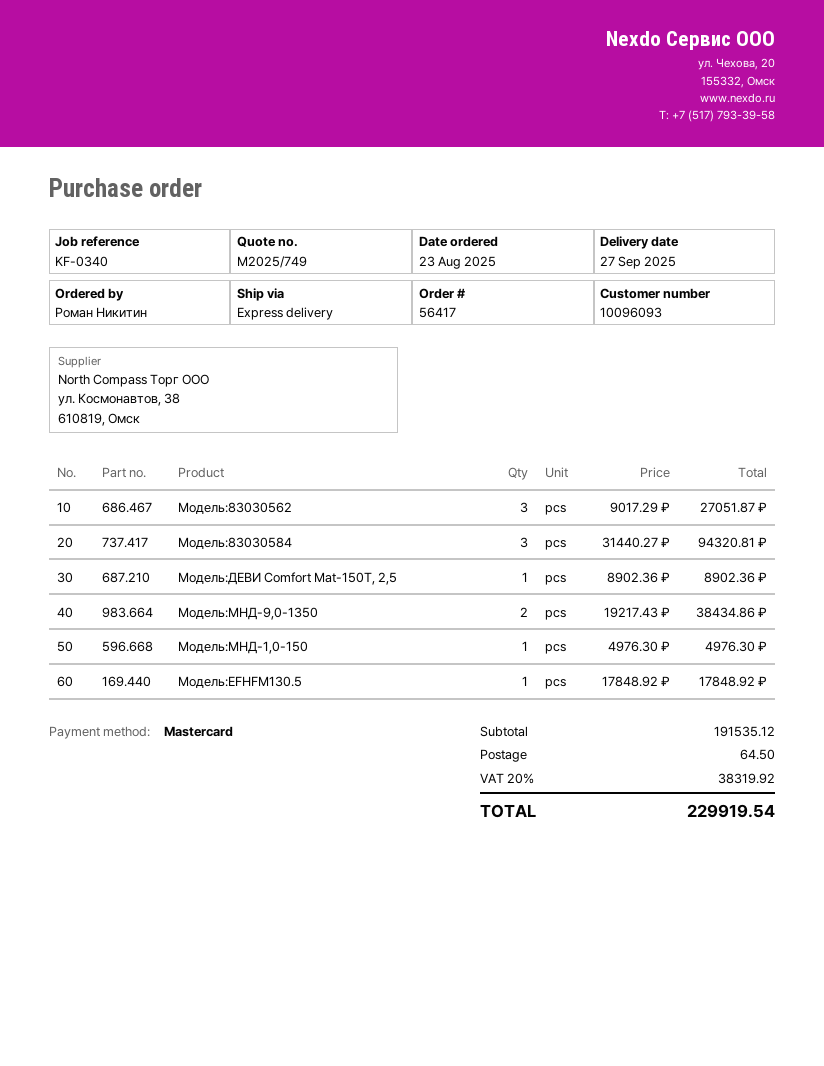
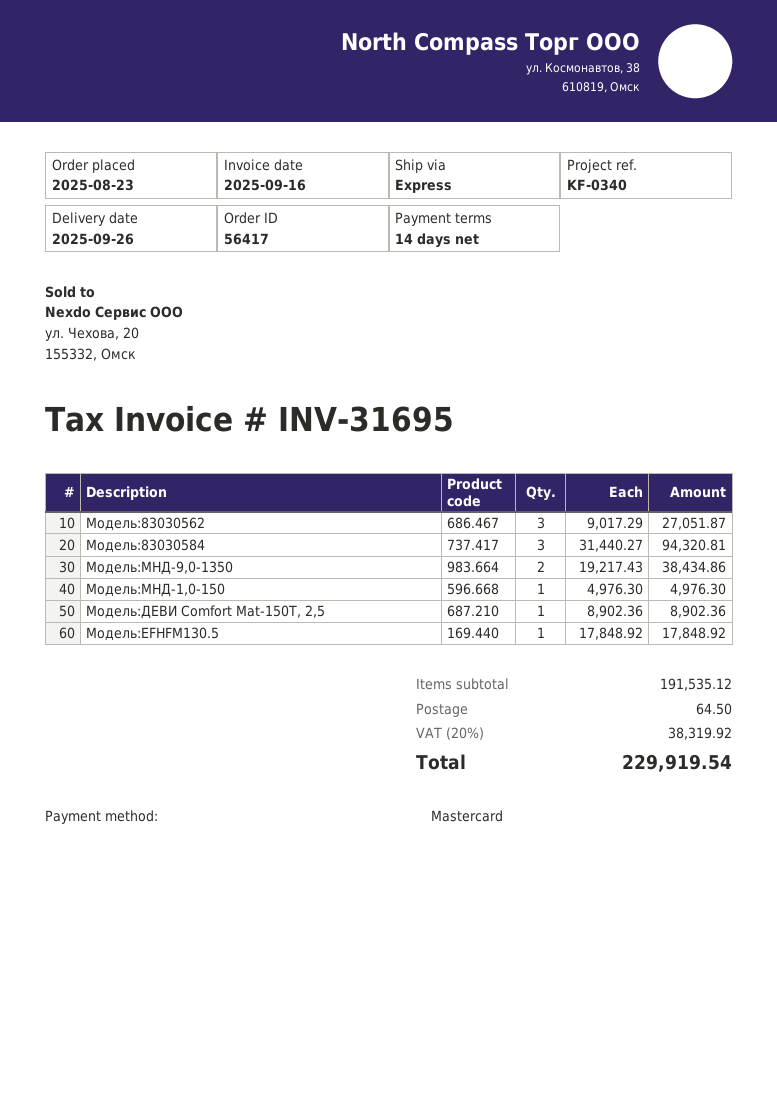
delivery date: 2025-09-27 -> 2025-09-26

